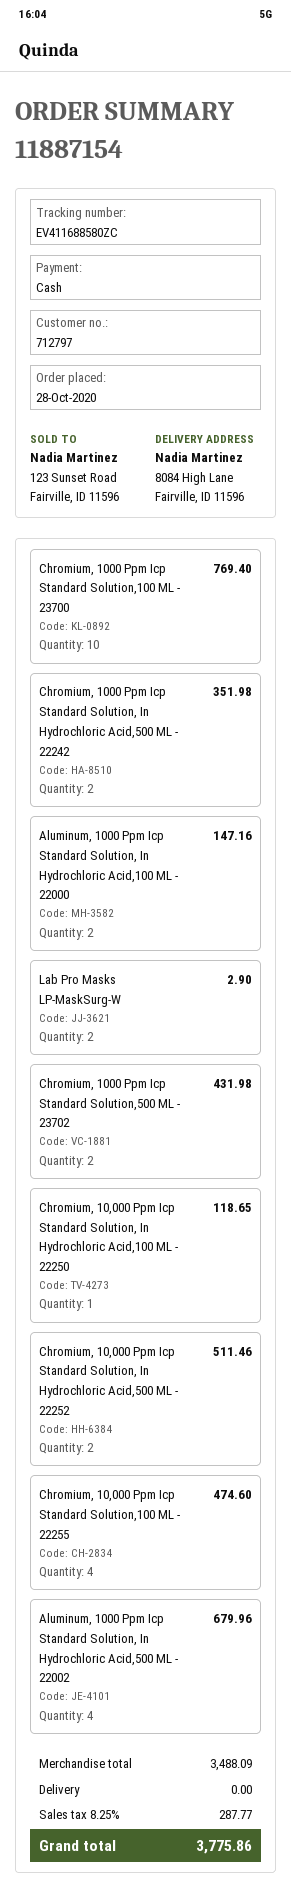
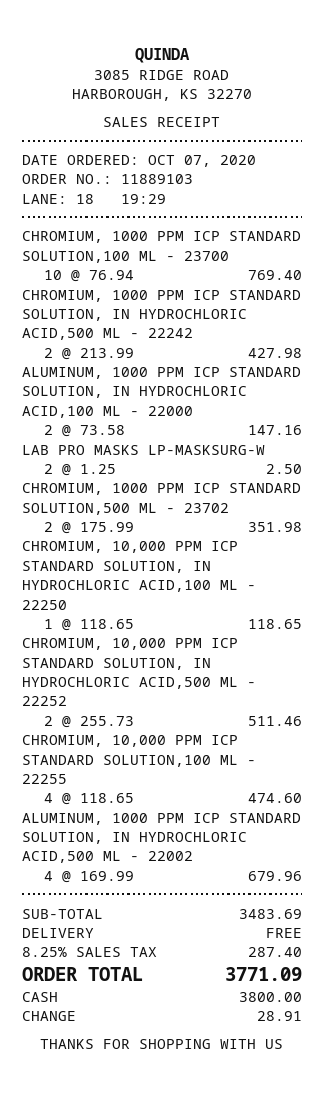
order number: 11887154 -> 11889103
order date: 2020-10-28 -> 2020-10-07
Chromium, 1000 Ppm Icp Standard Solution, In Hydrochloric Acid,500 ML - 22242: 2 for 351.98 -> 2 for 427.98
Lab Pro Masks LP-MaskSurg-W: 2 for 2.90 -> 2 for 2.50
Chromium, 1000 Ppm Icp Standard Solution,500 ML - 23702: 2 for 431.98 -> 2 for 351.98
subtotal: 3488.09 -> 3483.69
tax: 8.25% = 287.77 -> 8.25% = 287.40
total: 3775.86 -> 3771.09

